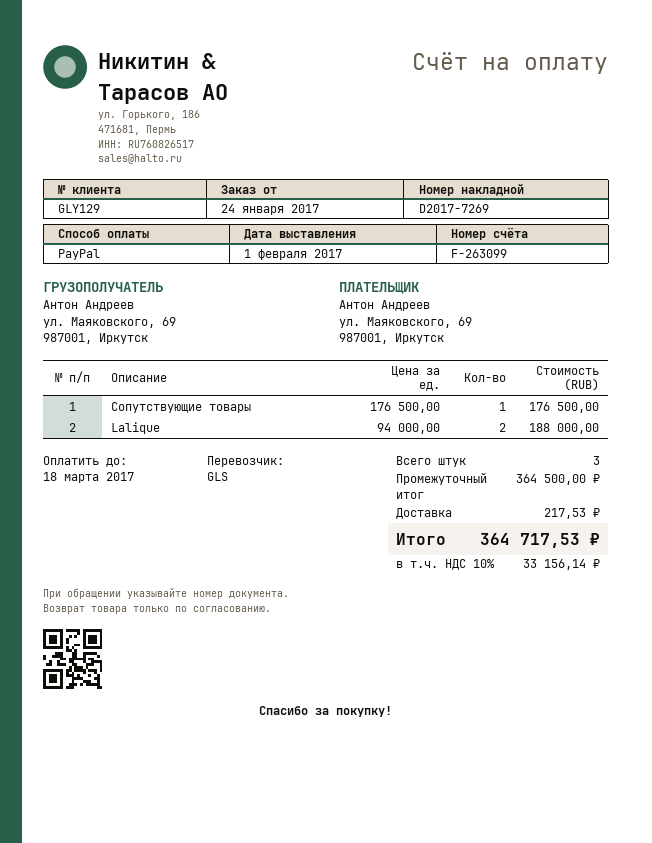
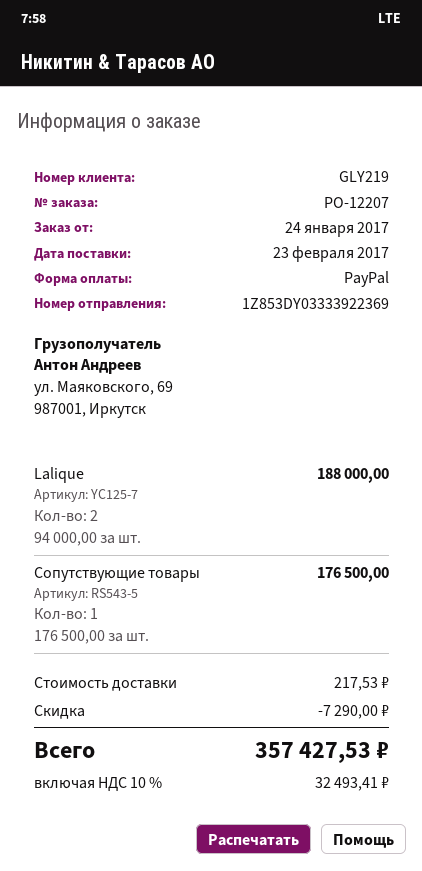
customer number: GLY129 -> GLY219
discount: none -> 7290.00
tax: 10% = 33156.14 -> 10% = 32493.41
total: 364717.53 -> 357427.53

